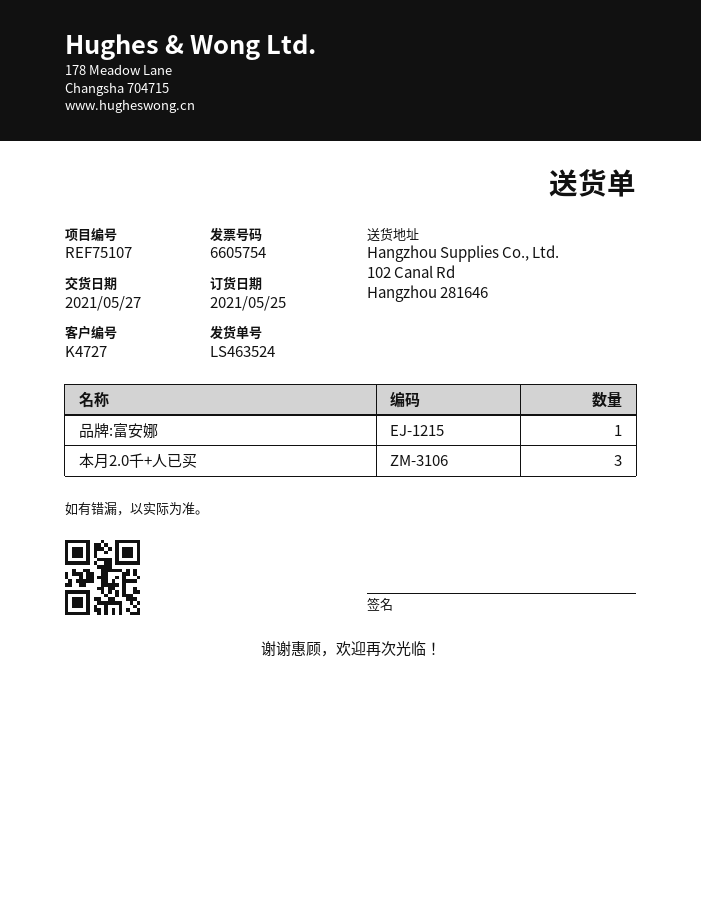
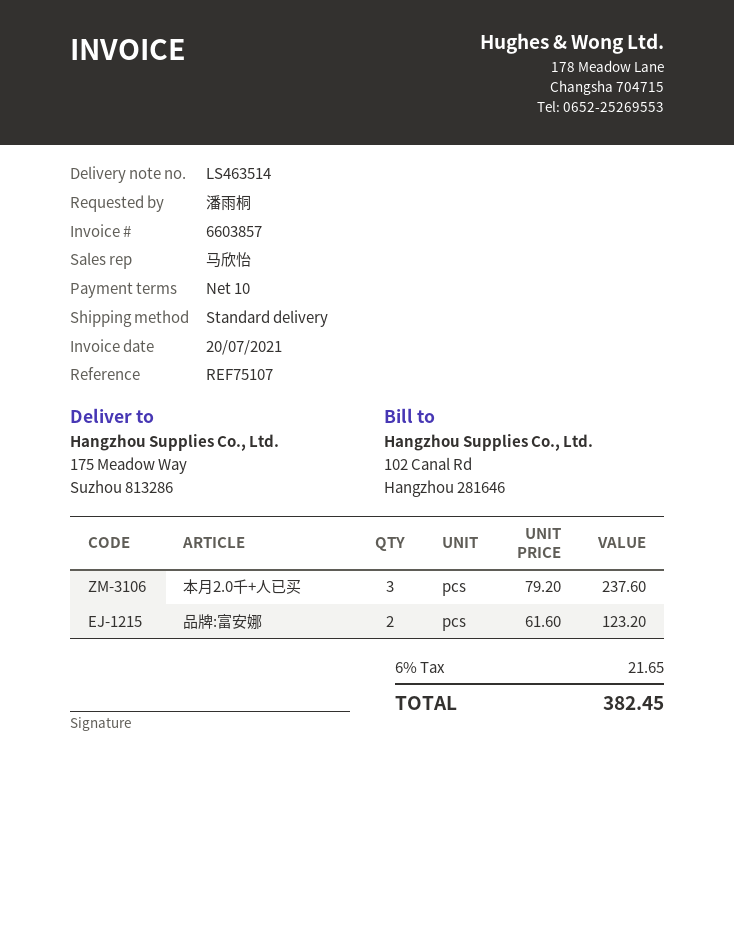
delivery note number: LS463524 -> LS463514
invoice number: 6605754 -> 6603857
ship to: 102 Canal Rd, Hangzhou 281646 -> 175 Meadow Way, Suzhou 813286
品牌:富安娜: 1 -> 2

